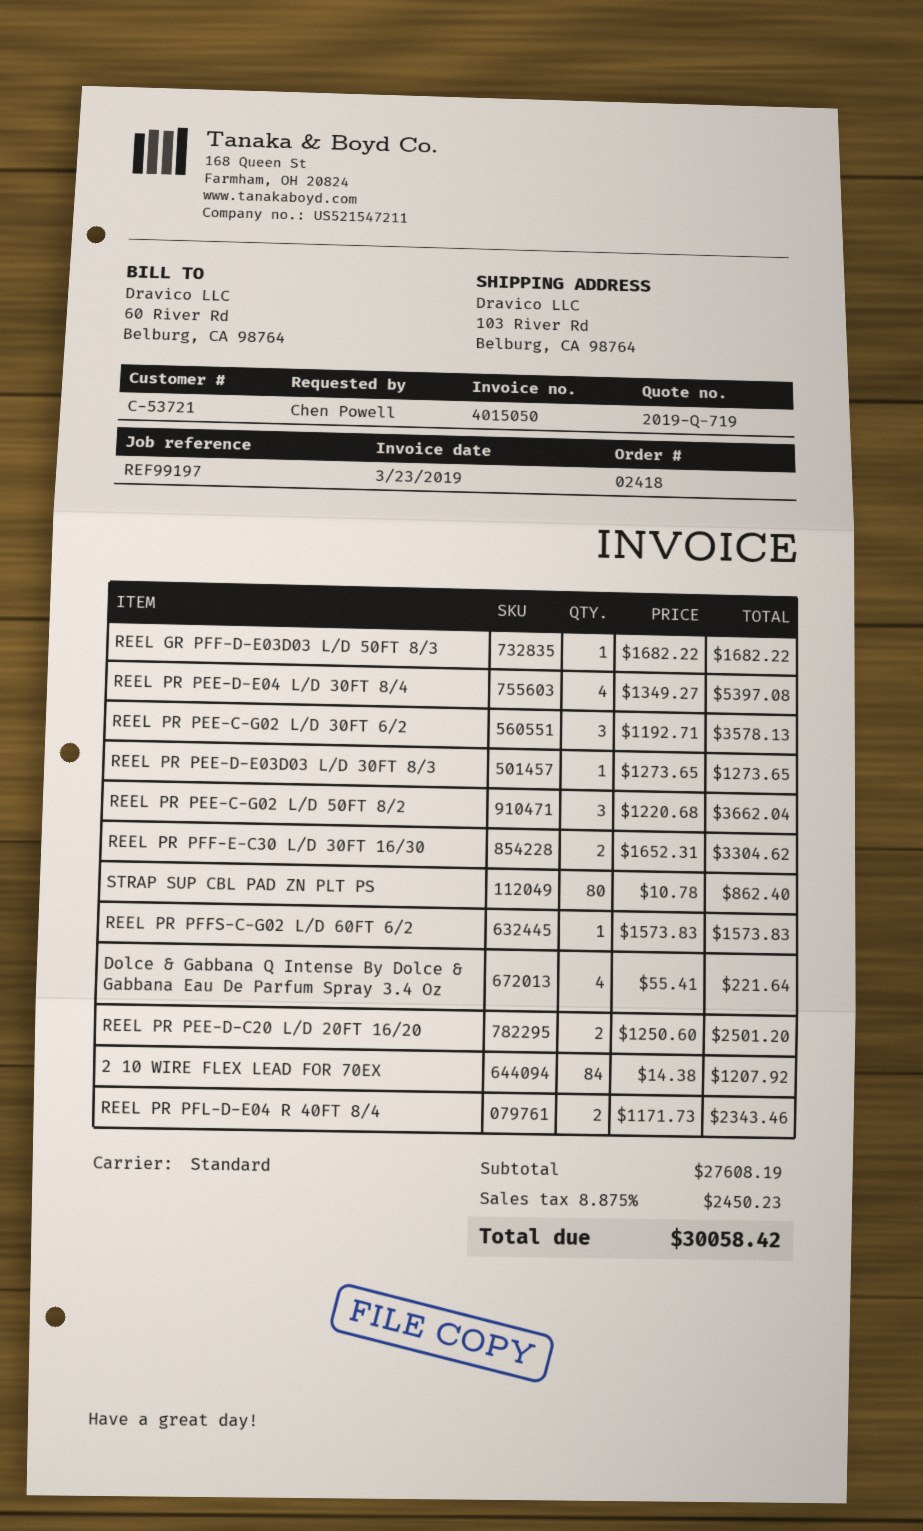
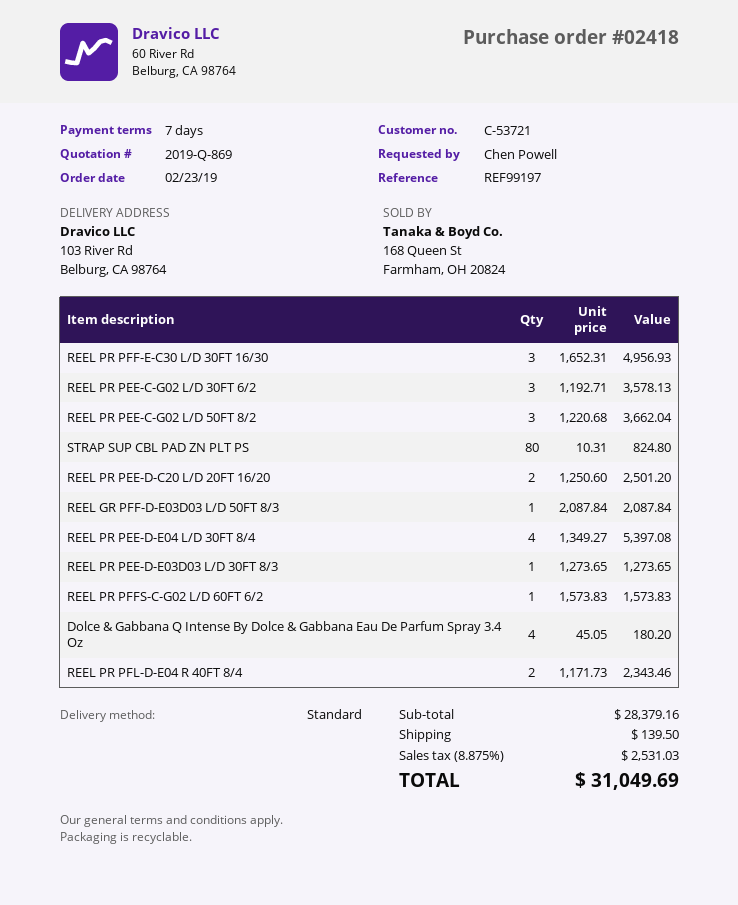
quote number: 2019-Q-719 -> 2019-Q-869
REEL GR PFF-D-E03D03 L/D 50FT 8/3: 1 x 1682.22 = 1682.22 -> 1 x 2087.84 = 2087.84
REEL PR PFF-E-C30 L/D 30FT 16/30: 2 x 1652.31 = 3304.62 -> 3 x 1652.31 = 4956.93
STRAP SUP CBL PAD ZN PLT PS: 80 x 10.78 = 862.40 -> 80 x 10.31 = 824.80
Dolce & Gabbana Q Intense By Dolce & Gabbana Eau De Parfum Spray 3.4 Oz: 4 x 55.41 = 221.64 -> 4 x 45.05 = 180.20
2 10 WIRE FLEX LEAD FOR 70EX: 84 x 14.38 = 1207.92 -> none
subtotal: 27608.19 -> 28379.16
shipping: none -> 139.50
tax: 8.875% = 2450.23 -> 8.875% = 2531.03
total: 30058.42 -> 31049.69

